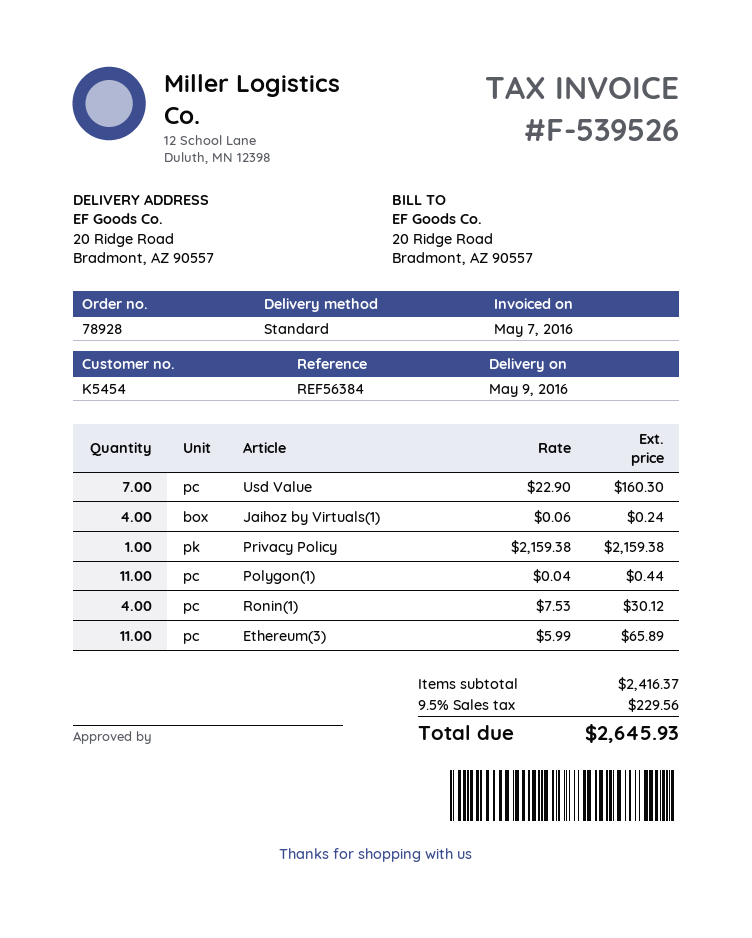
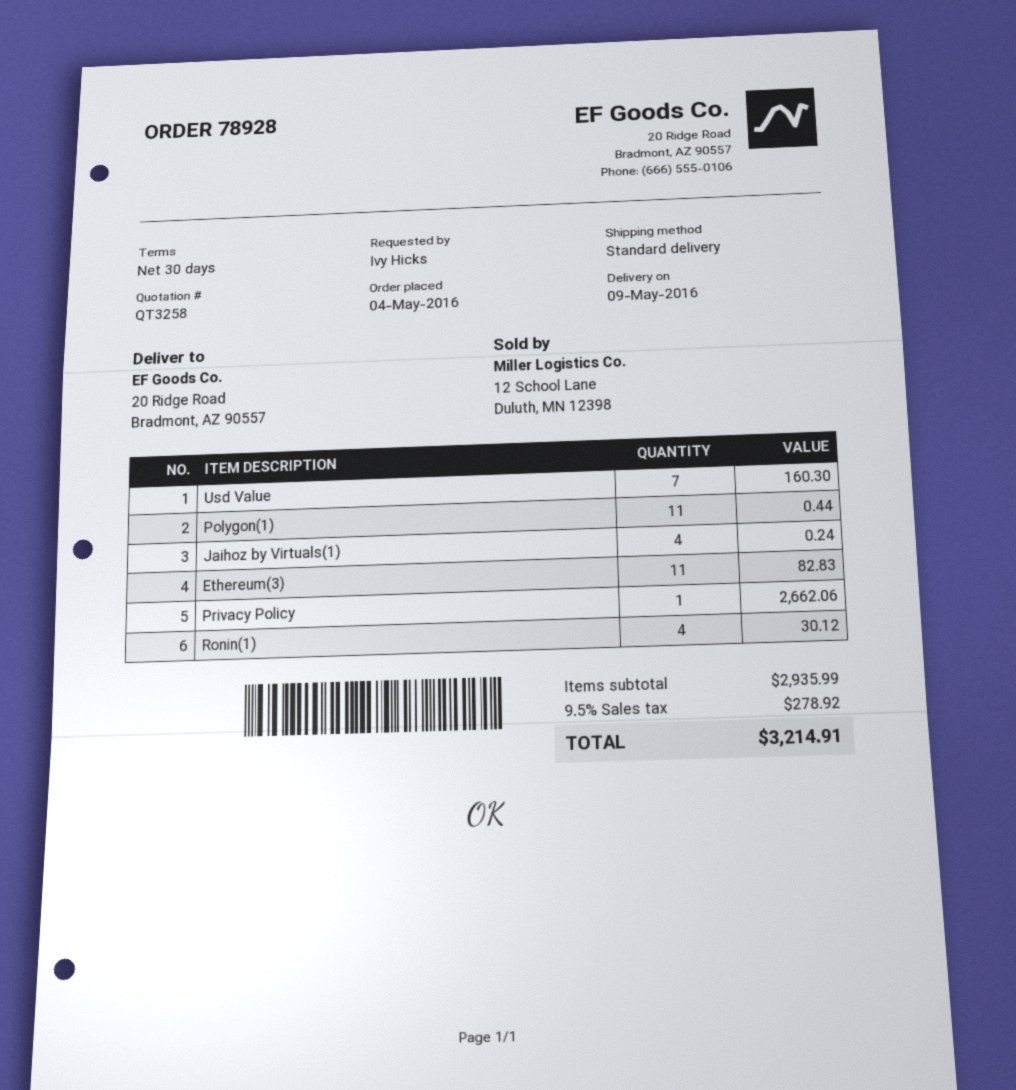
Privacy Policy: 1 for 2159.38 -> 1 for 2662.06
Ethereum(3): 11 for 65.89 -> 11 for 82.83
subtotal: 2416.37 -> 2935.99
tax: 9.5% = 229.56 -> 9.5% = 278.92
total: 2645.93 -> 3214.91

